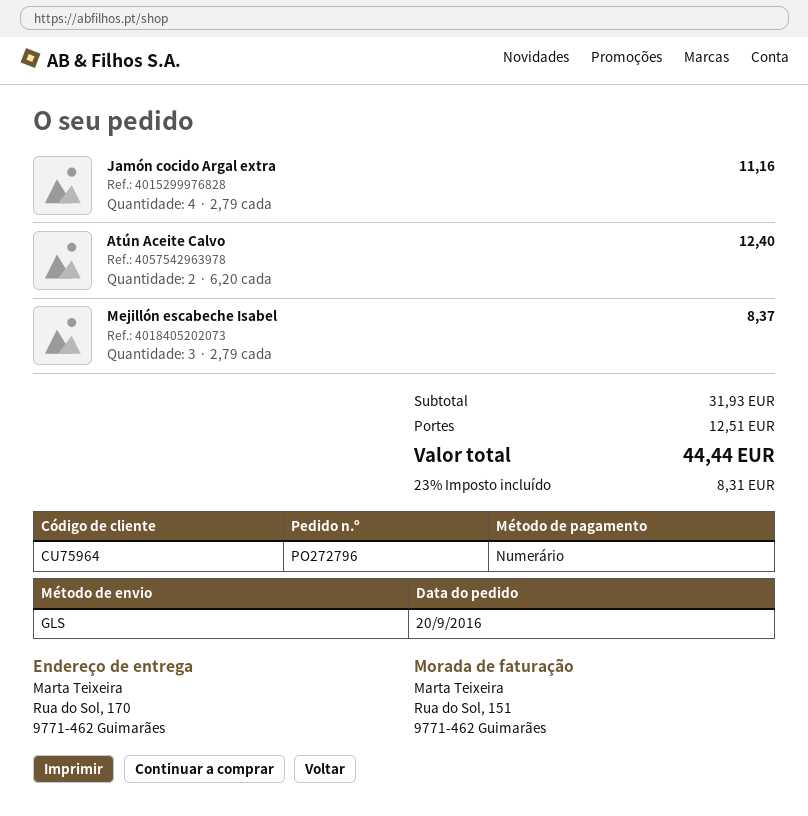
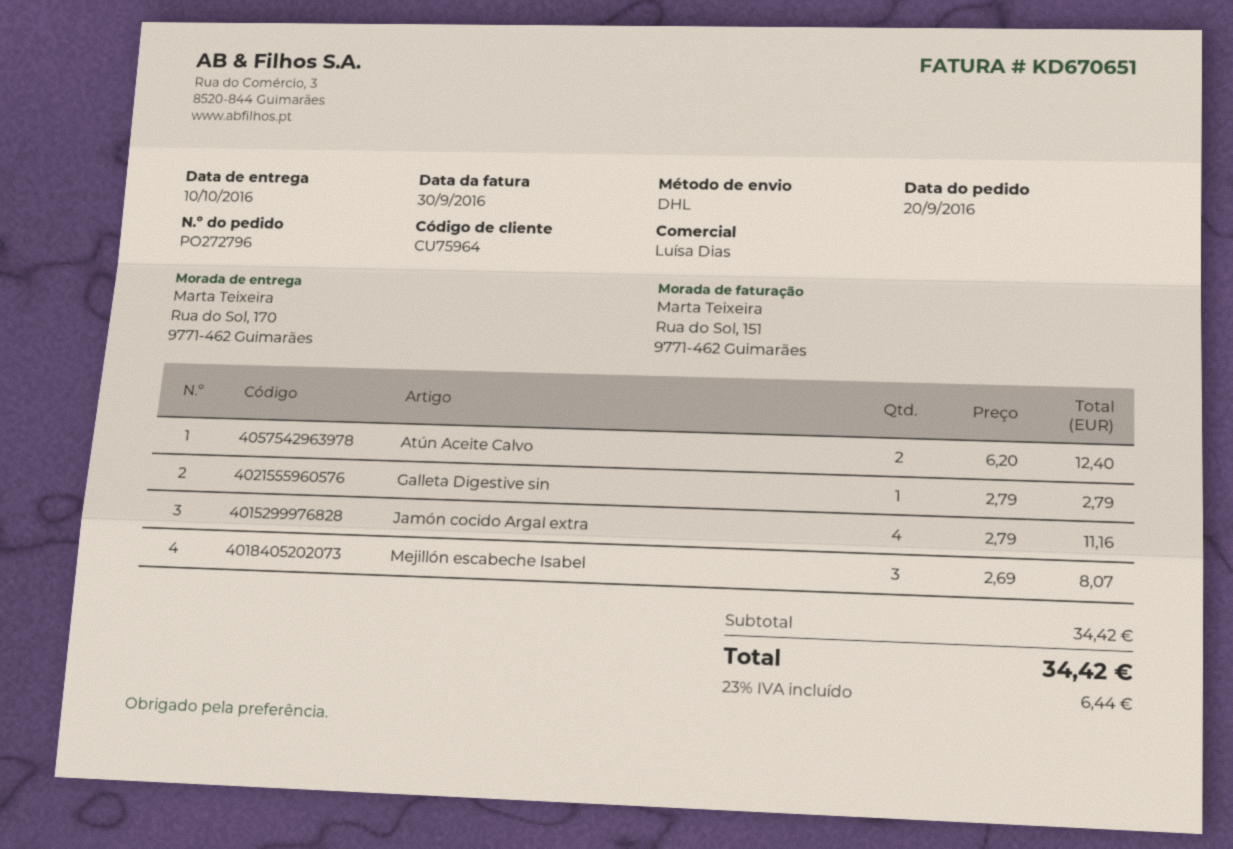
shipping method: GLS -> DHL
Mejillón escabeche Isabel: 3 x 2.79 = 8.37 -> 3 x 2.69 = 8.07
Galleta Digestive sin: none -> 1 x 2.79 = 2.79
subtotal: 31.93 -> 34.42
shipping: 12.51 -> none
tax: 23% = 8.31 -> 23% = 6.44
total: 44.44 -> 34.42

